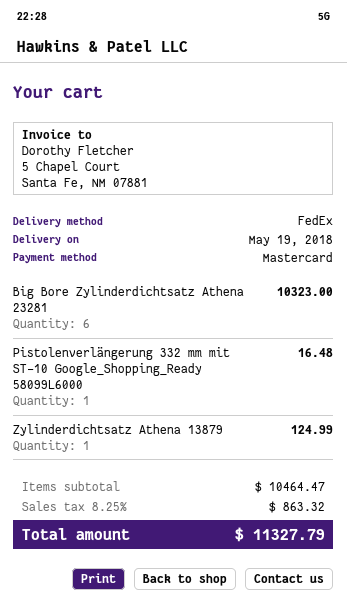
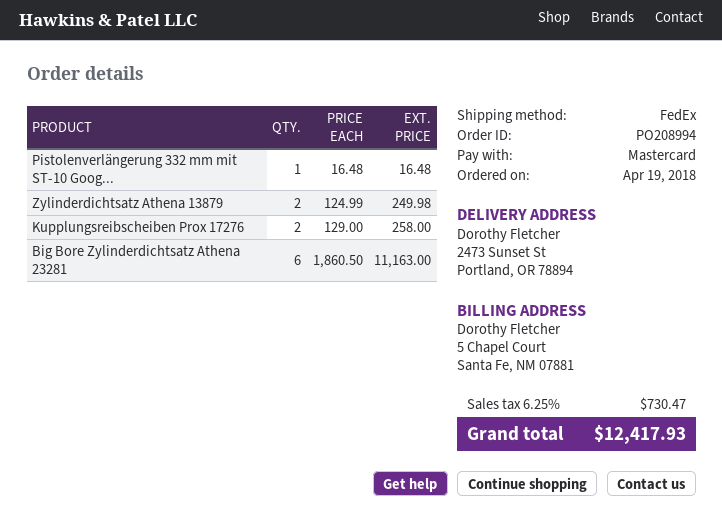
Big Bore Zylinderdichtsatz Athena 23281: 6 for 10323.00 -> 6 for 11163.00
Zylinderdichtsatz Athena 13879: 1 for 124.99 -> 2 for 249.98
Kupplungsreibscheiben Prox 17276: none -> 2 for 258.00
tax: 8.25% = 863.32 -> 6.25% = 730.47
total: 11327.79 -> 12417.93

